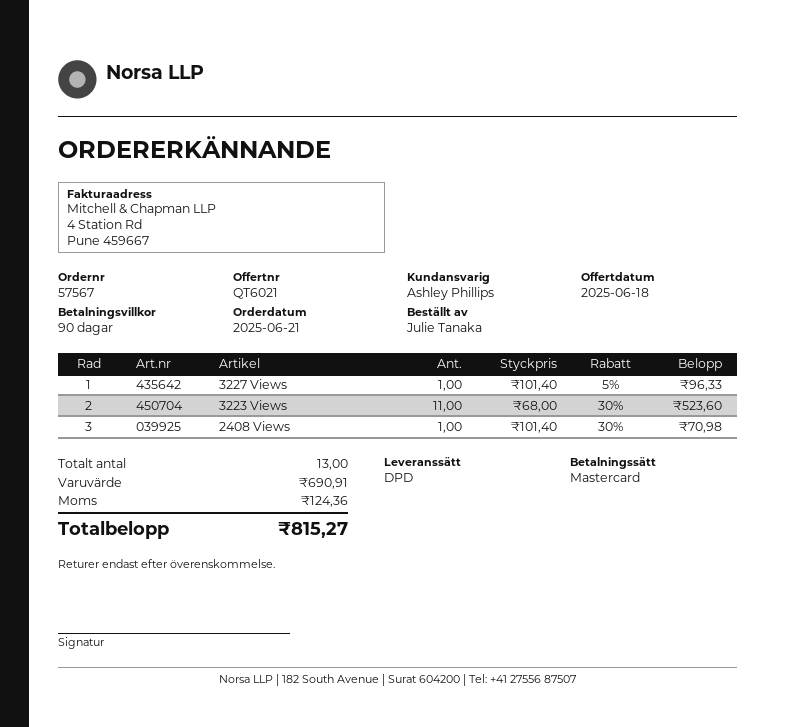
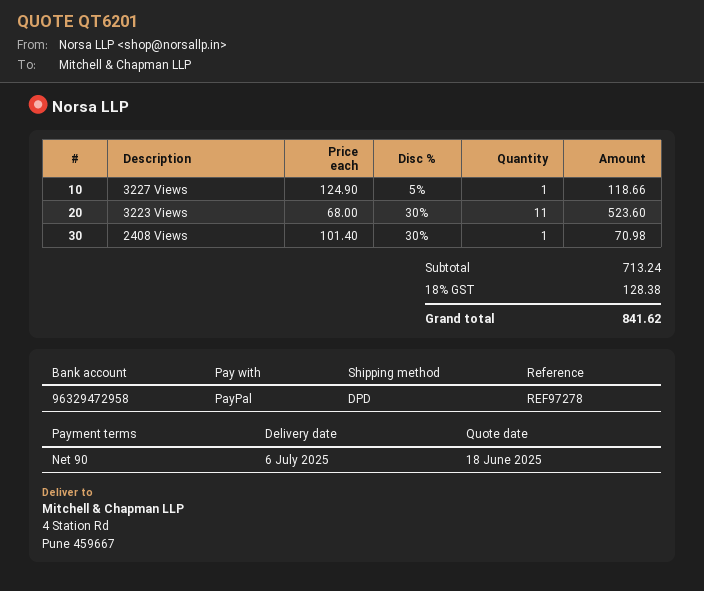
quote number: QT6021 -> QT6201
payment method: Mastercard -> PayPal
3227 Views: 1 x 101.40 - 5% = 96.33 -> 1 x 124.90 - 5% = 118.66
subtotal: 690.91 -> 713.24
tax: 124.36 -> 128.38
total: 815.27 -> 841.62

